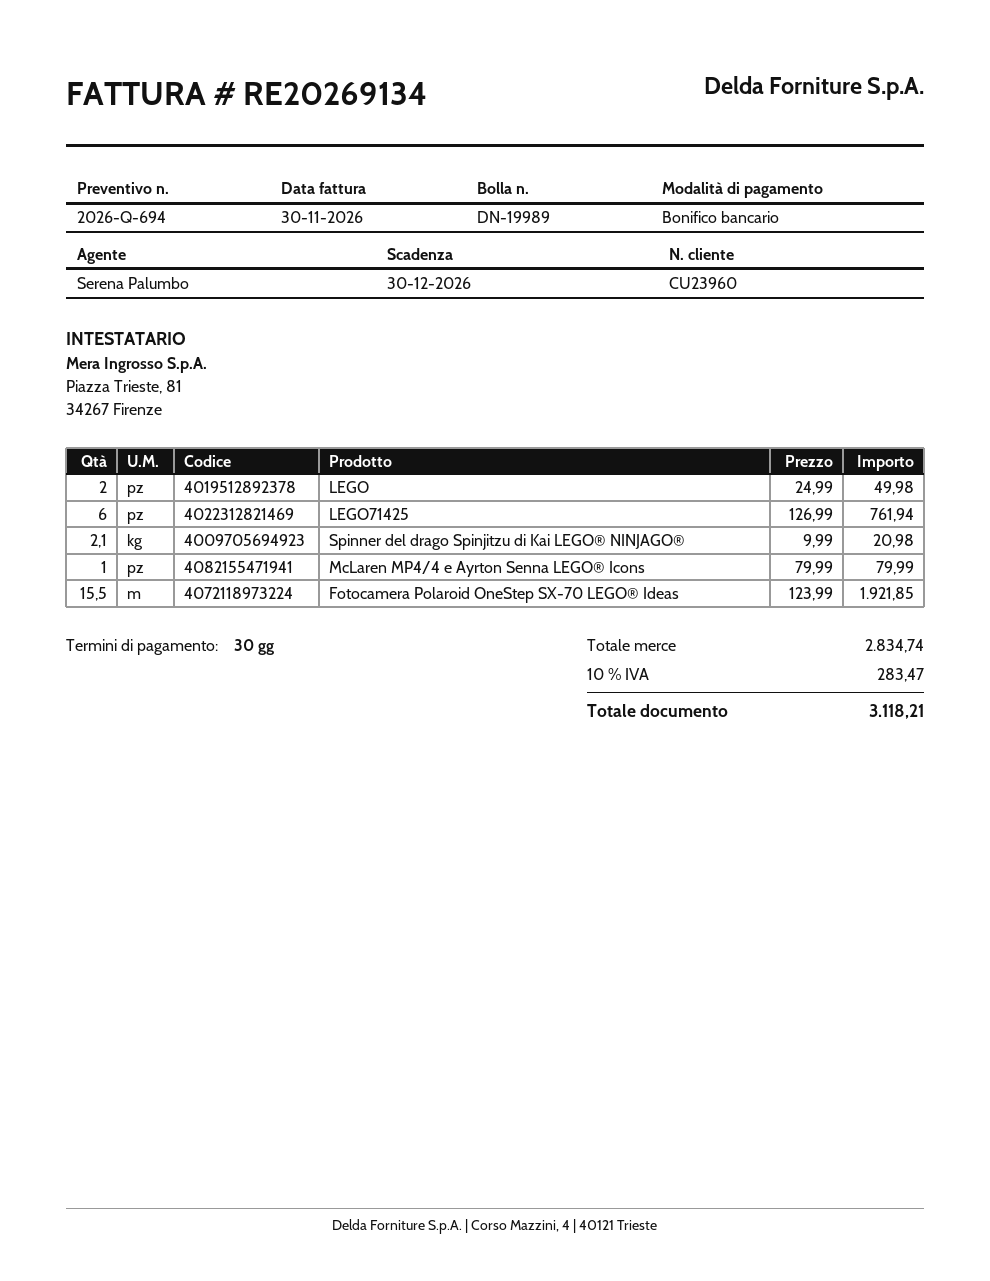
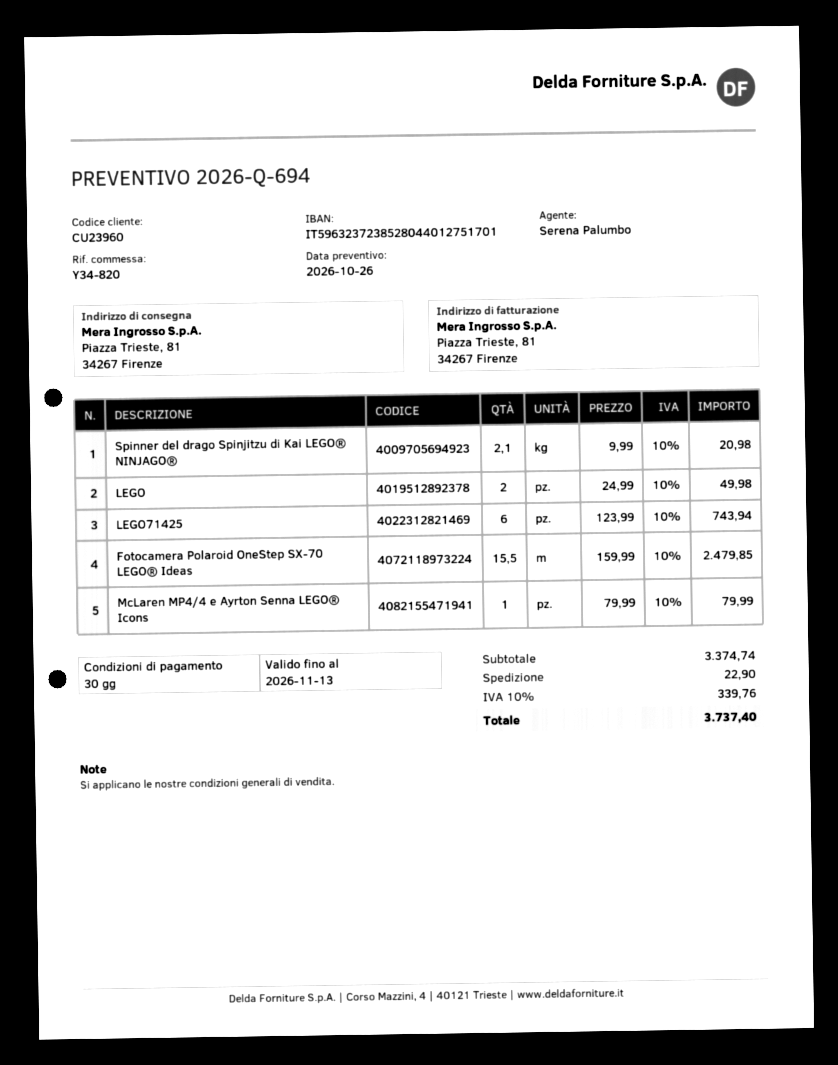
LEGO71425: 6 x 126.99 = 761.94 -> 6 x 123.99 = 743.94
Fotocamera Polaroid OneStep SX-70 LEGO® Ideas: 15.5 x 123.99 = 1921.85 -> 15.5 x 159.99 = 2479.85
subtotal: 2834.74 -> 3374.74
shipping: none -> 22.90
tax: 10% = 283.47 -> 10% = 339.76
total: 3118.21 -> 3737.40

